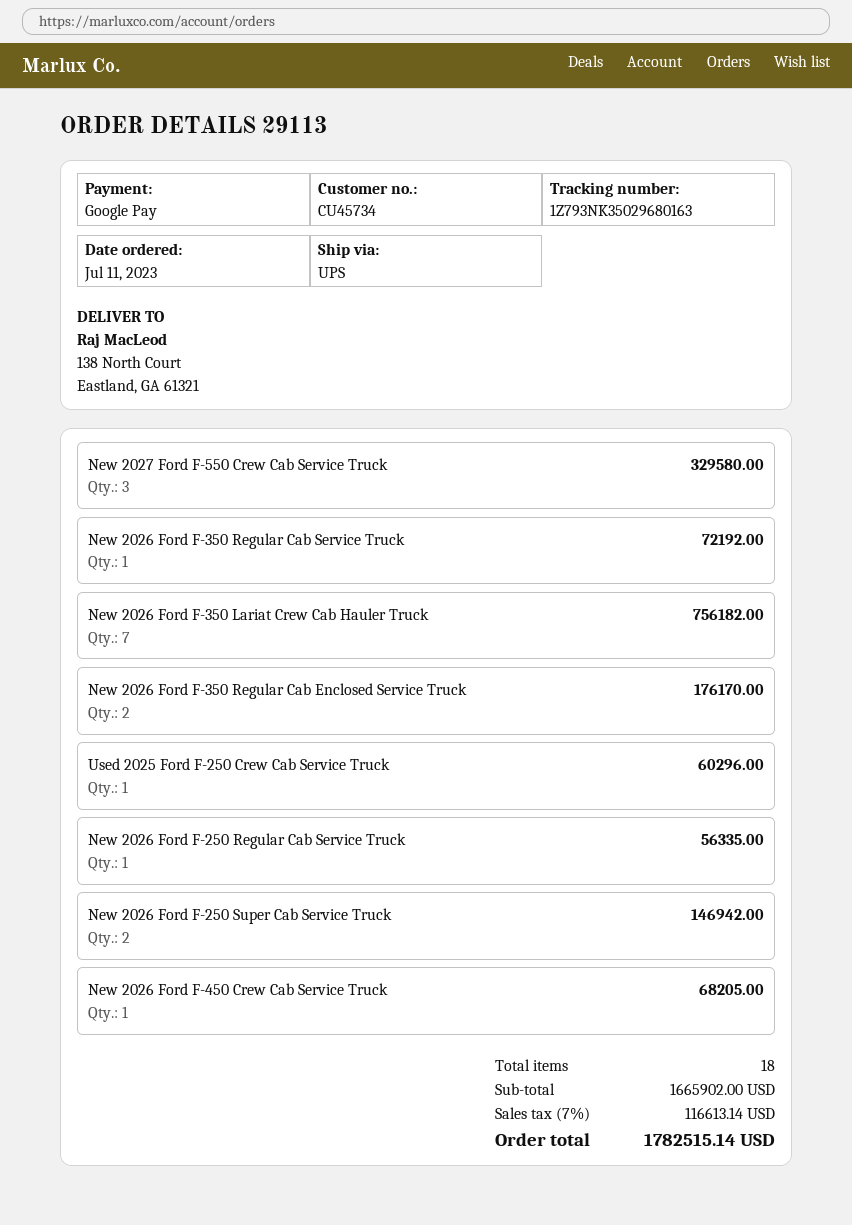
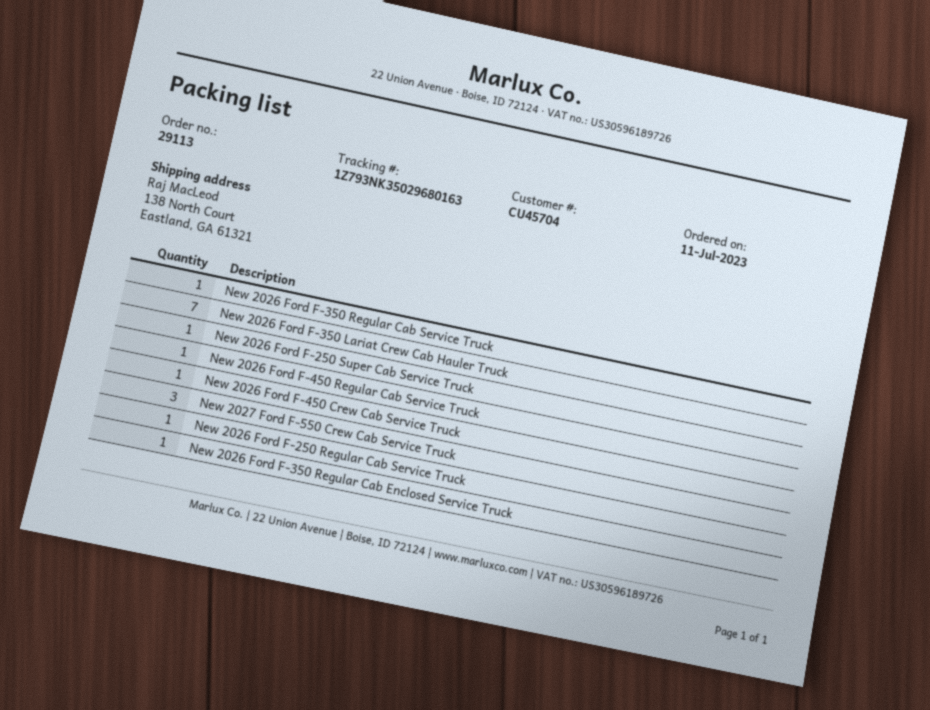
customer number: CU45734 -> CU45704
New 2026 Ford F-350 Regular Cab Enclosed Service Truck: 2 -> 1
Used 2025 Ford F-250 Crew Cab Service Truck: 1 -> none
New 2026 Ford F-250 Super Cab Service Truck: 2 -> 1
New 2026 Ford F-450 Regular Cab Service Truck: none -> 1

